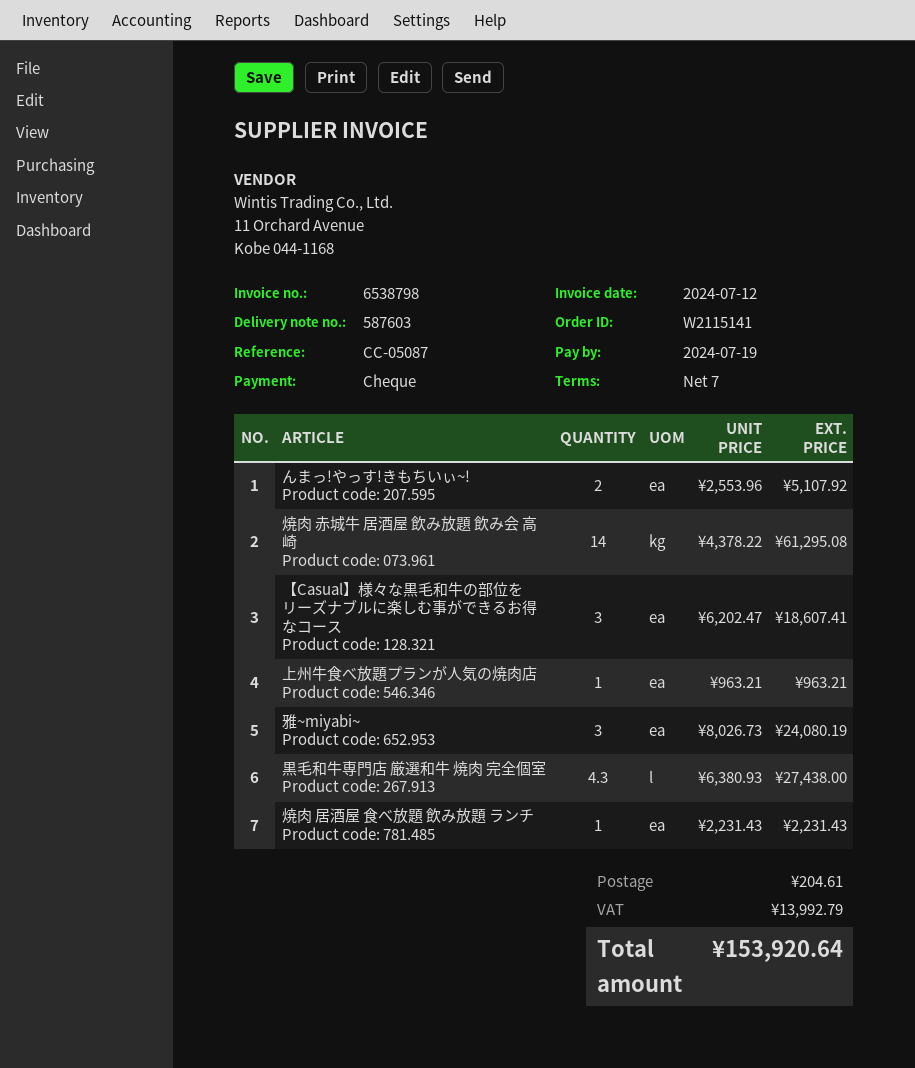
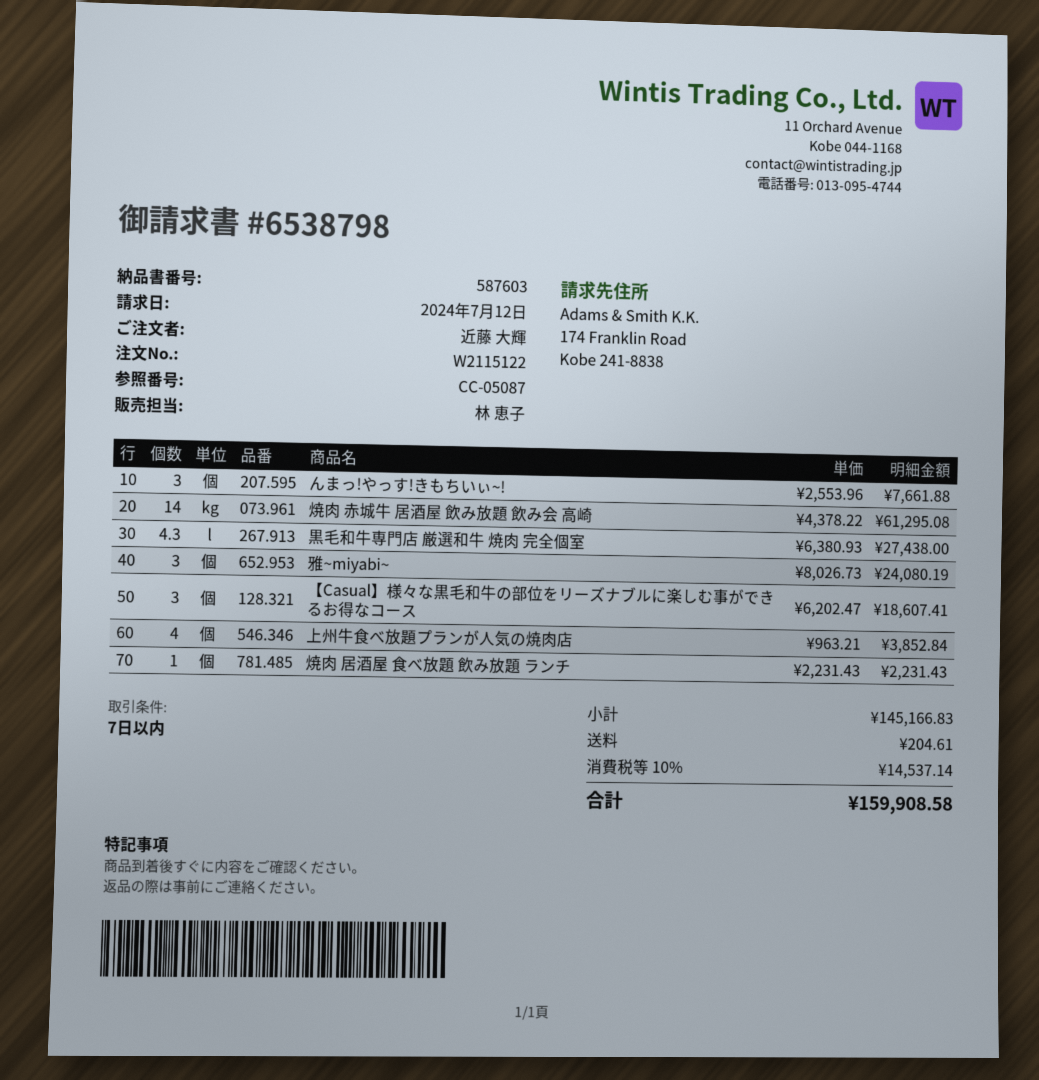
order number: W2115141 -> W2115122
んまっ!やっす!きもちいぃ~!: 2 x 2553.96 = 5107.92 -> 3 x 2553.96 = 7661.88
上州牛食べ放題プランが人気の焼肉店: 1 x 963.21 = 963.21 -> 4 x 963.21 = 3852.84
tax: 13992.79 -> 14537.14
total: 153920.64 -> 159908.58

